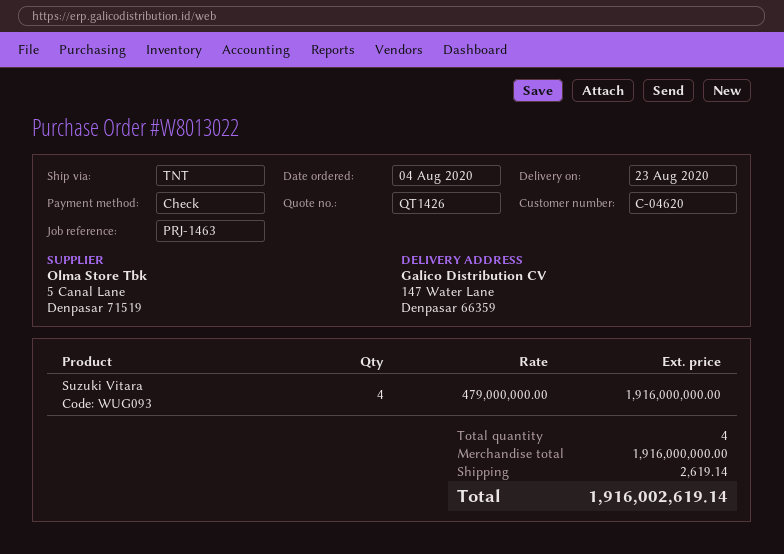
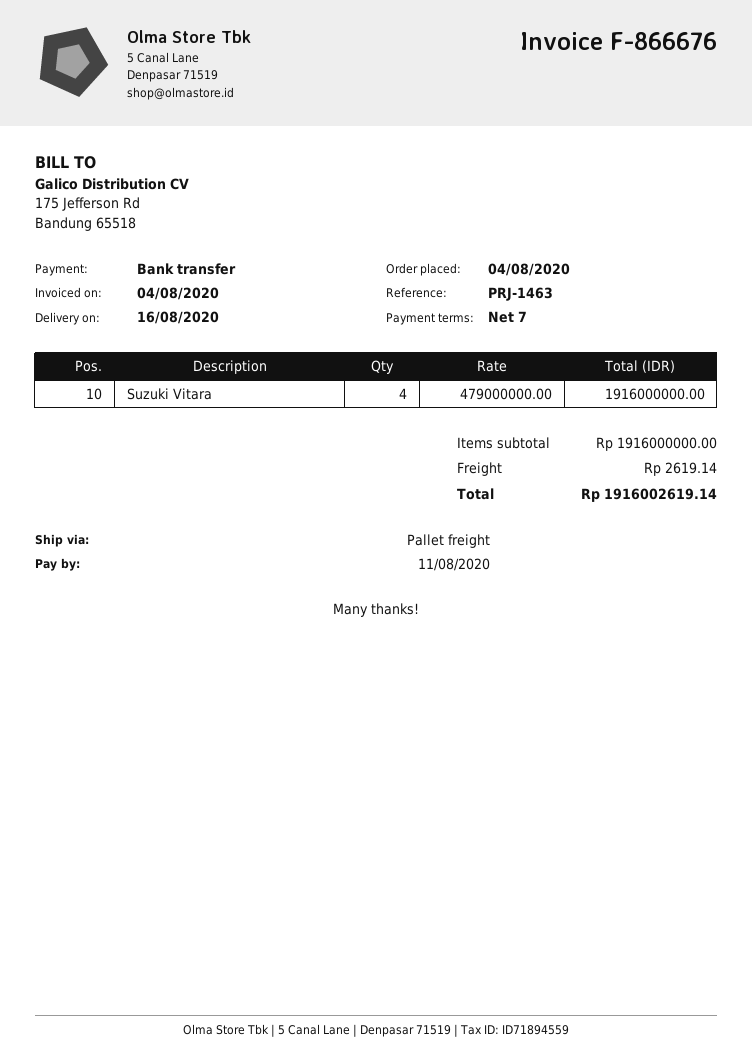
delivery date: 2020-08-23 -> 2020-08-16
payment method: cheque -> bank transfer
shipping method: TNT -> pallet freight

